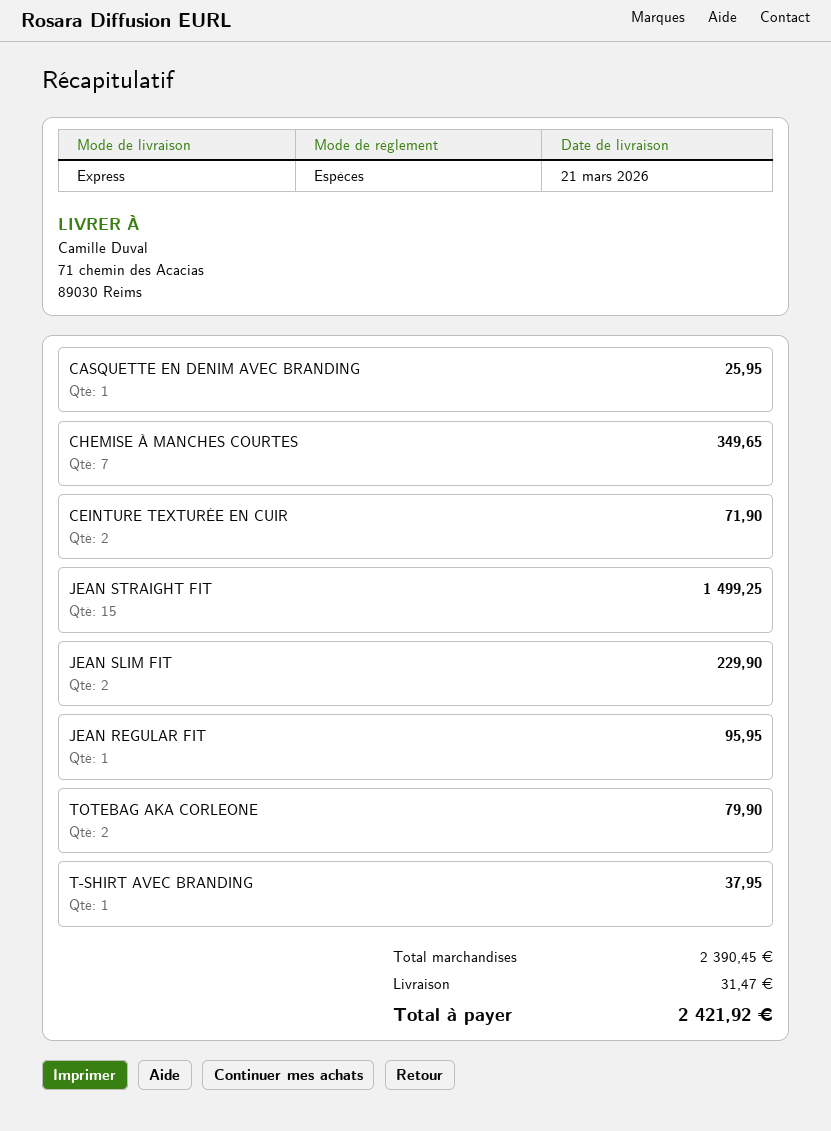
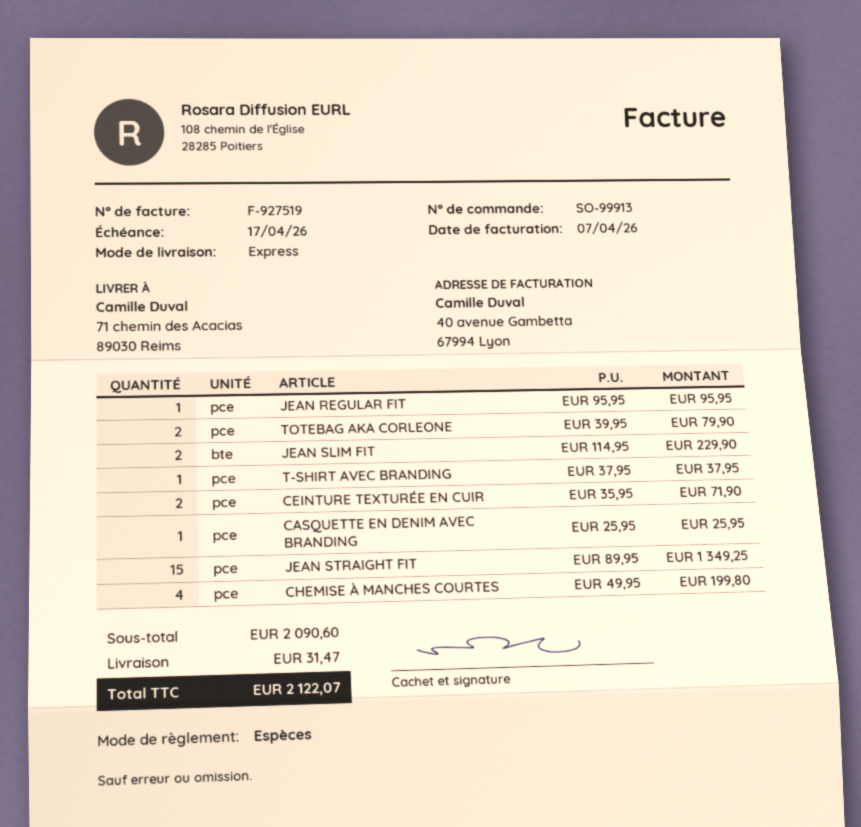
CHEMISE À MANCHES COURTES: 7 for 349.65 -> 4 for 199.80
JEAN STRAIGHT FIT: 15 for 1499.25 -> 15 for 1349.25
subtotal: 2390.45 -> 2090.60
total: 2421.92 -> 2122.07

